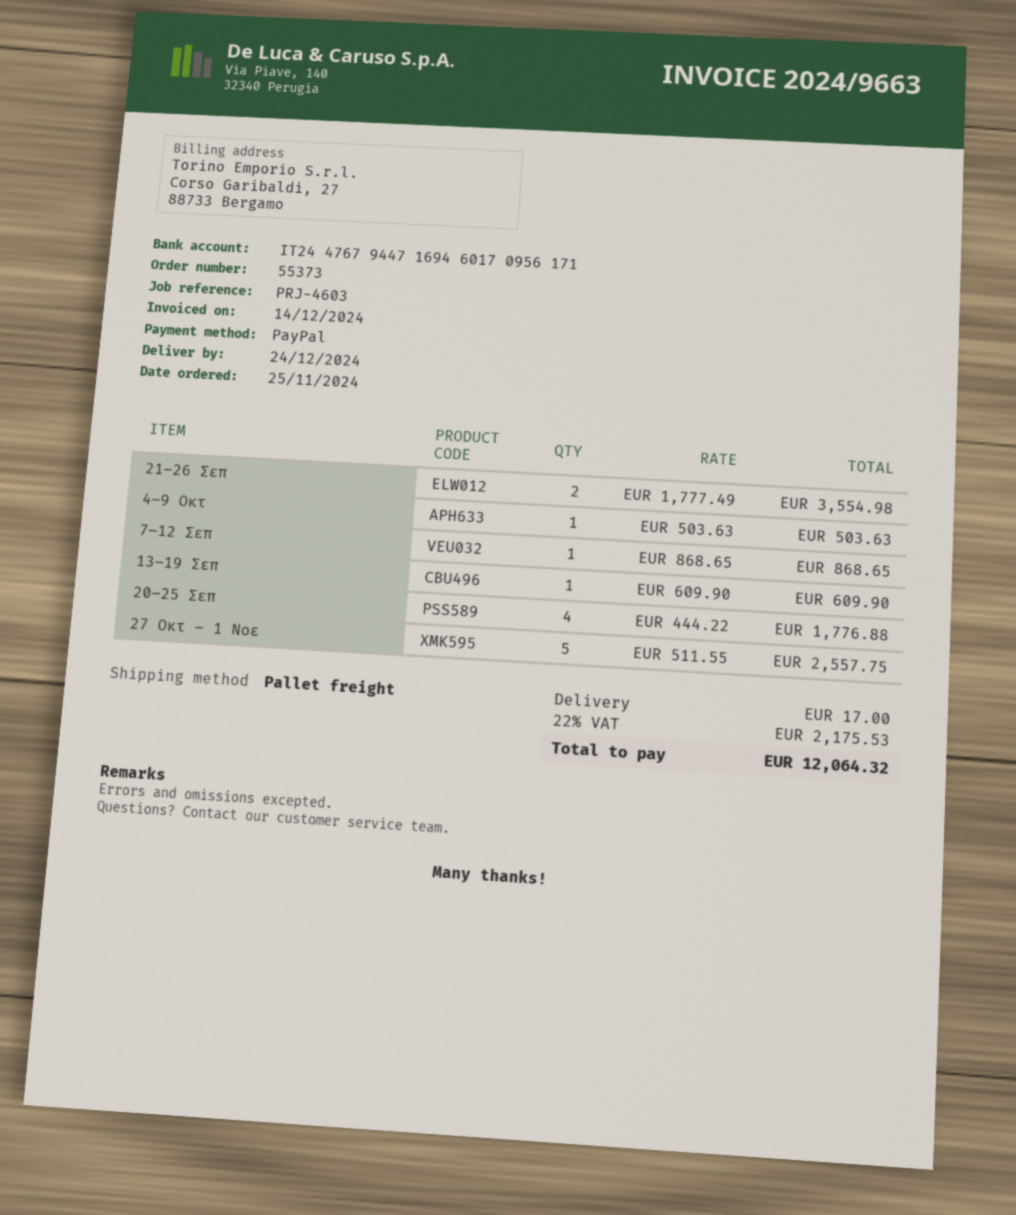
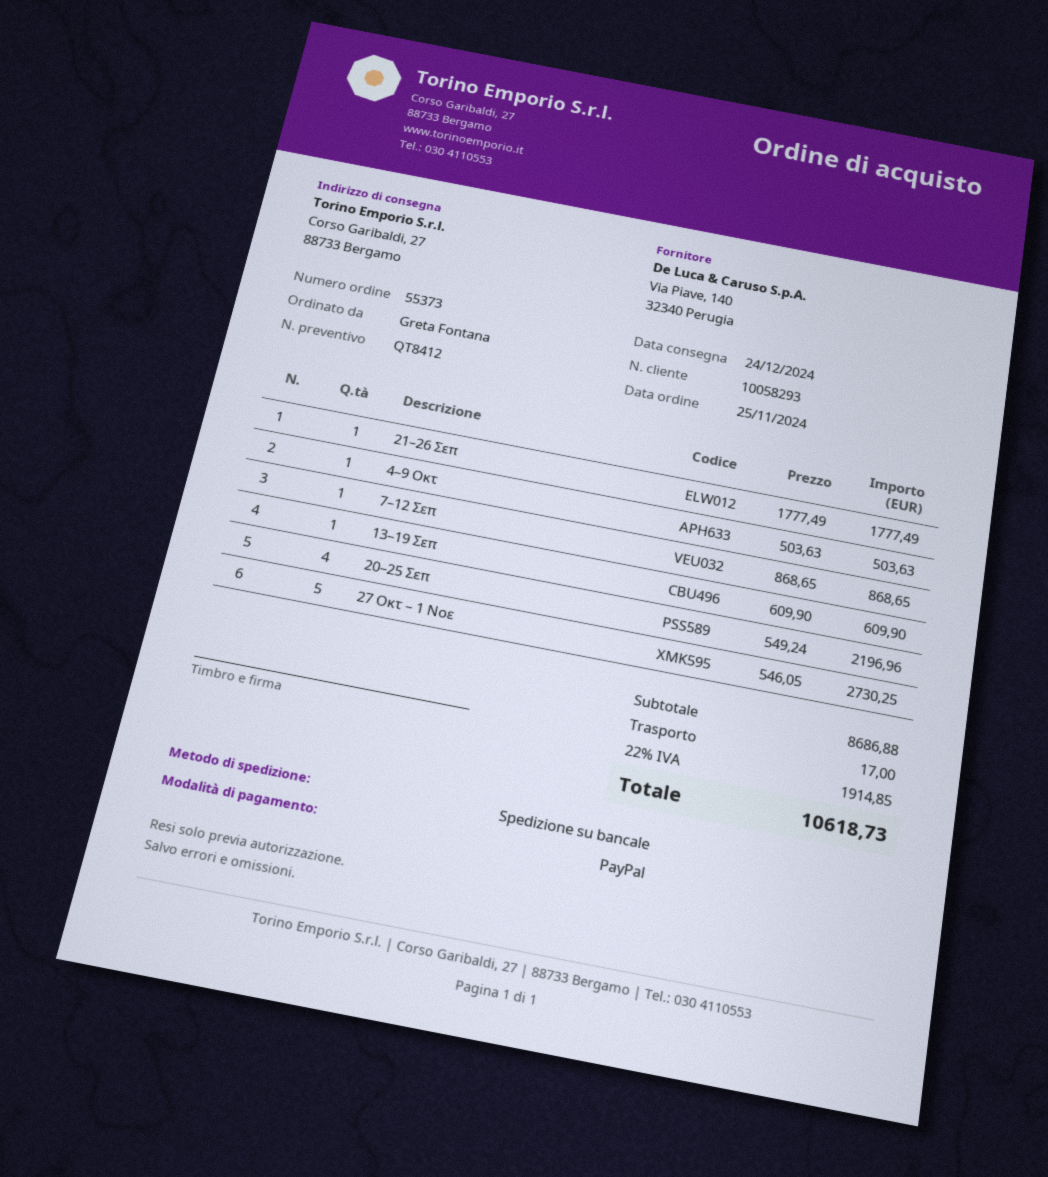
21–26 Σεπ: 2 x 1777.49 = 3554.98 -> 1 x 1777.49 = 1777.49
20–25 Σεπ: 4 x 444.22 = 1776.88 -> 4 x 549.24 = 2196.96
27 Οκτ – 1 Νοε: 5 x 511.55 = 2557.75 -> 5 x 546.05 = 2730.25
tax: 22% = 2175.53 -> 22% = 1914.85
total: 12064.32 -> 10618.73

